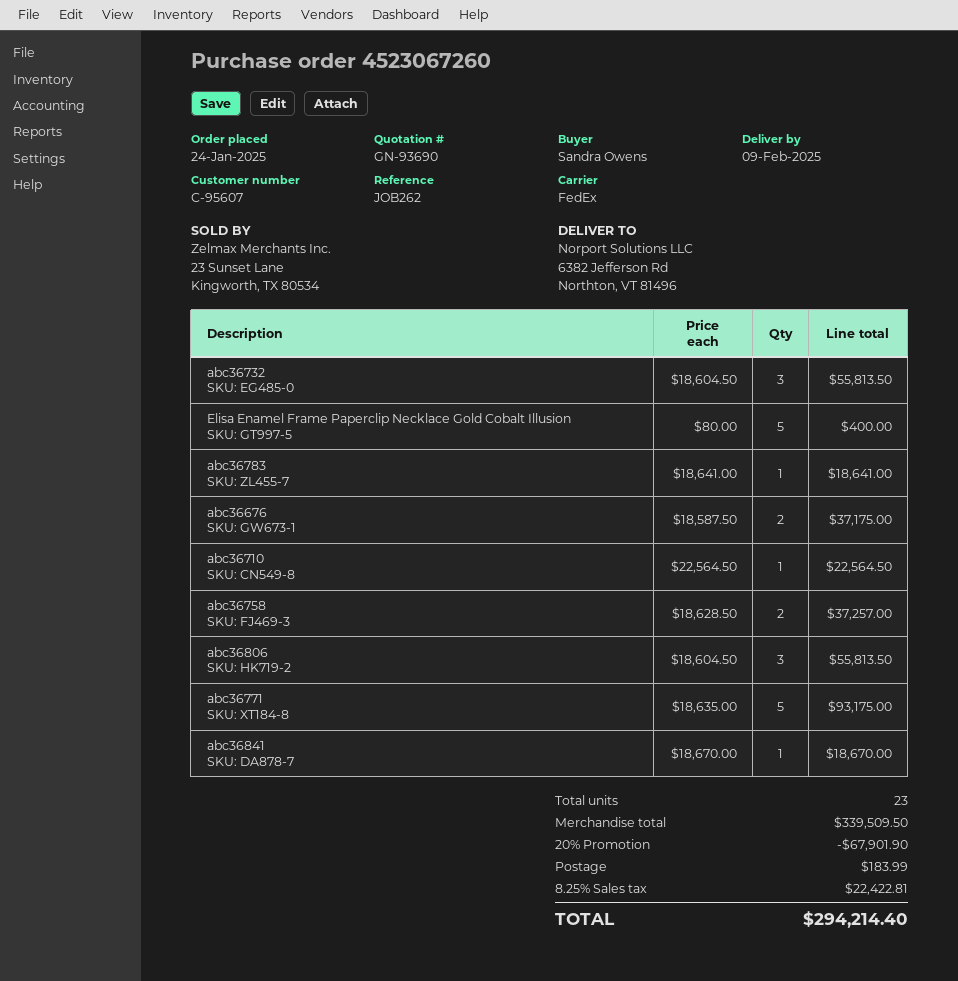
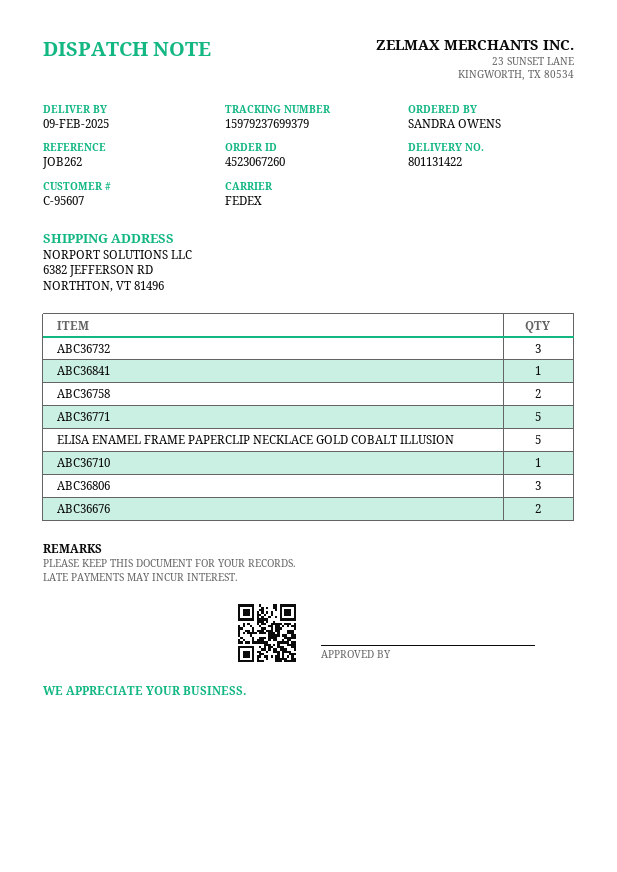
abc36783: 1 -> none

